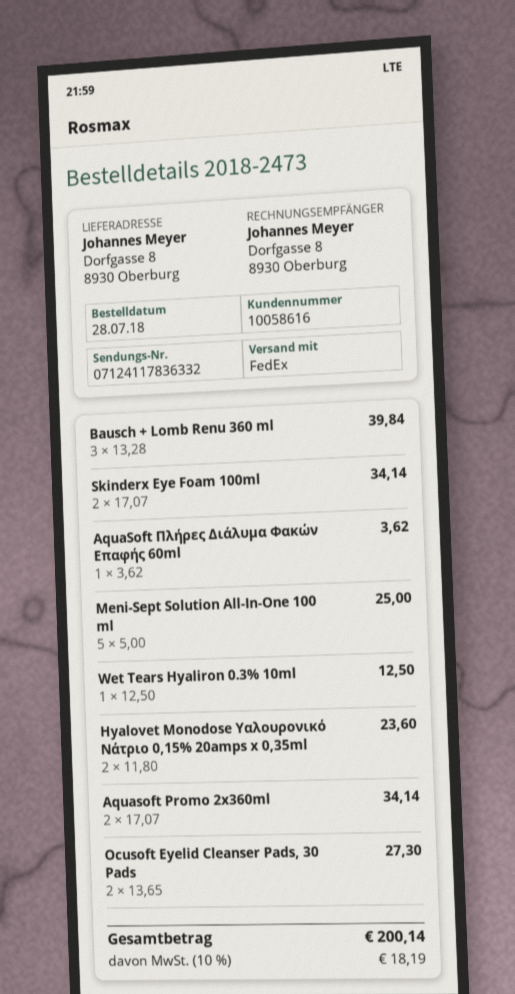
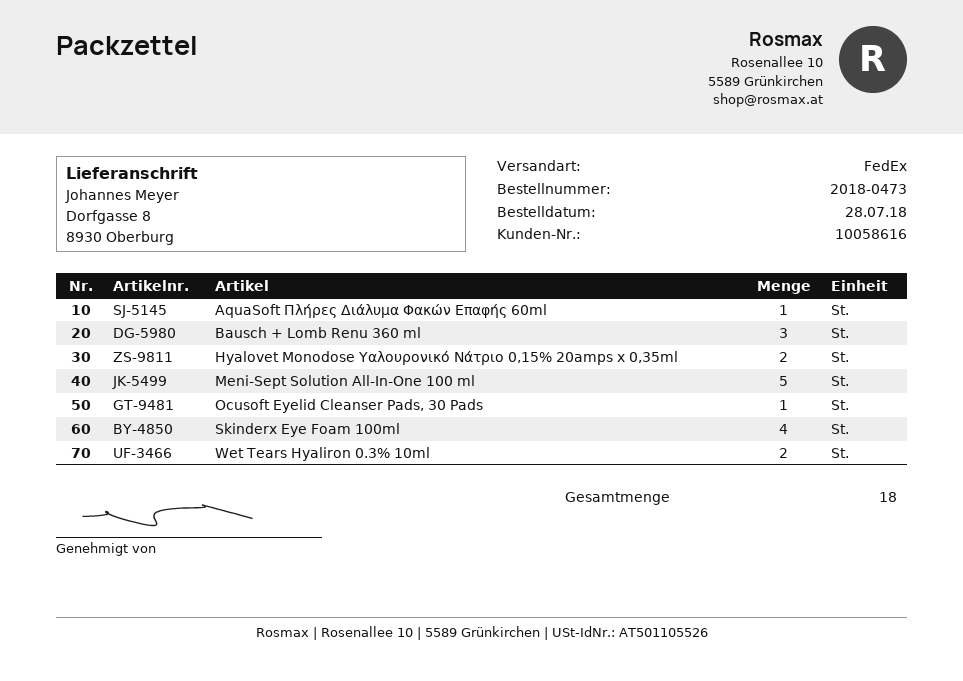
order number: 2018-2473 -> 2018-0473
Skinderx Eye Foam 100ml: 2 -> 4
Wet Tears Hyaliron 0.3% 10ml: 1 -> 2
Aquasoft Promo 2x360ml: 2 -> none
Ocusoft Eyelid Cleanser Pads, 30 Pads: 2 -> 1

